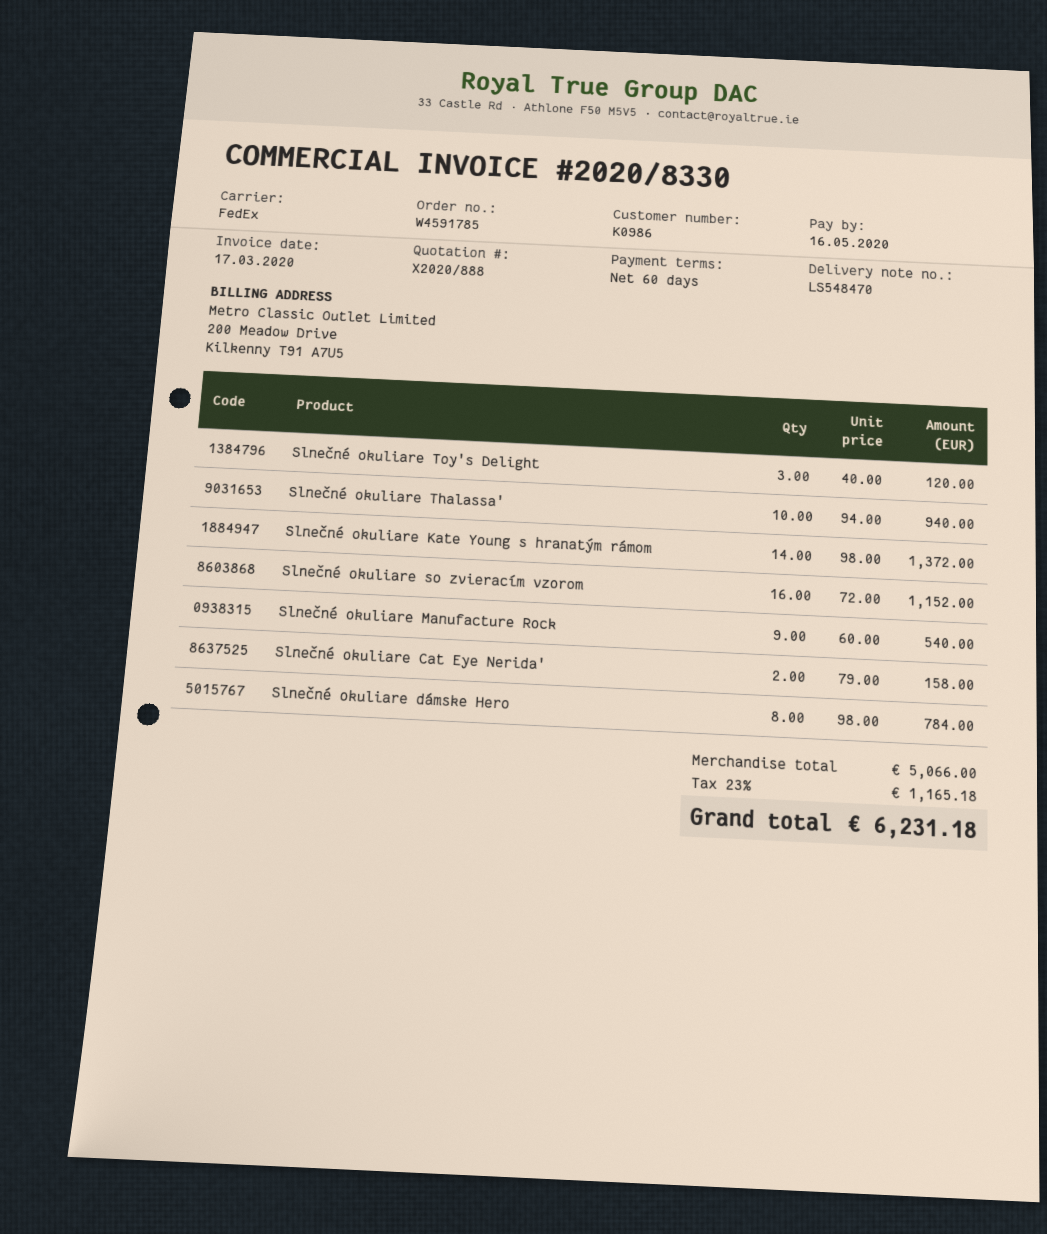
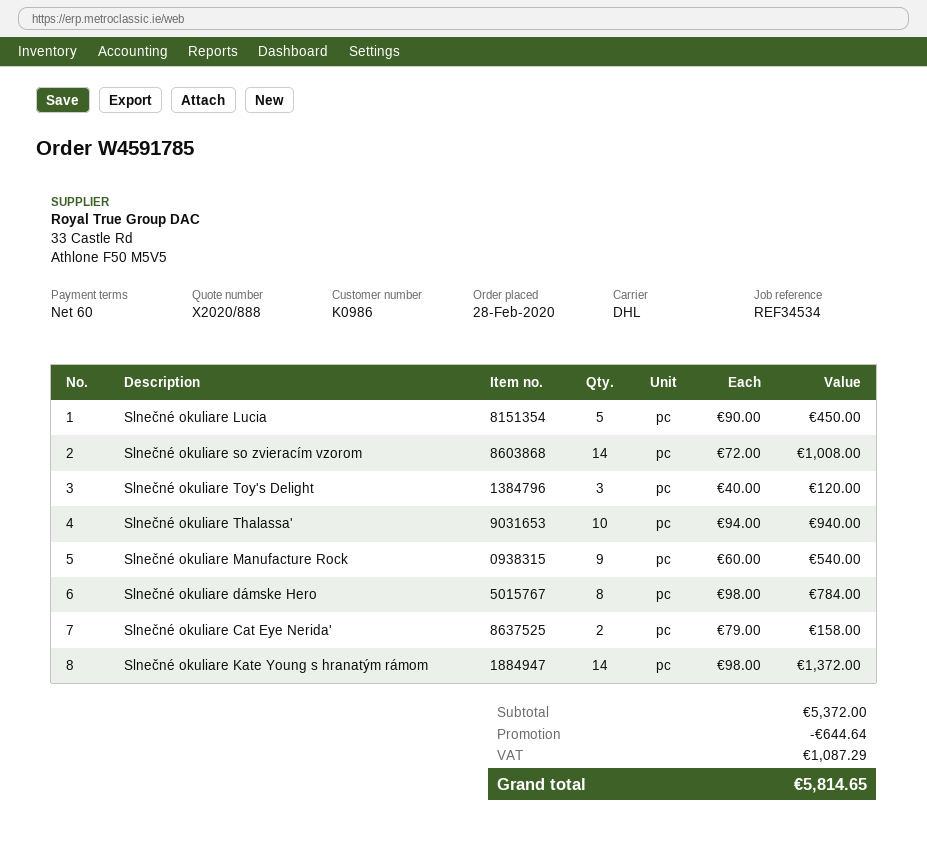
shipping method: FedEx -> DHL
Slnečné okuliare so zvieracím vzorom: 16 x 72.00 = 1152.00 -> 14 x 72.00 = 1008.00
Slnečné okuliare Lucia: none -> 5 x 90.00 = 450.00
subtotal: 5066.00 -> 5372.00
discount: none -> 644.64
tax: 1165.18 -> 1087.29
total: 6231.18 -> 5814.65

